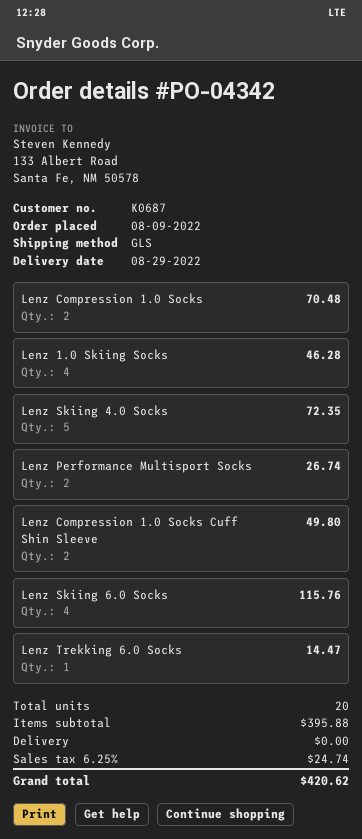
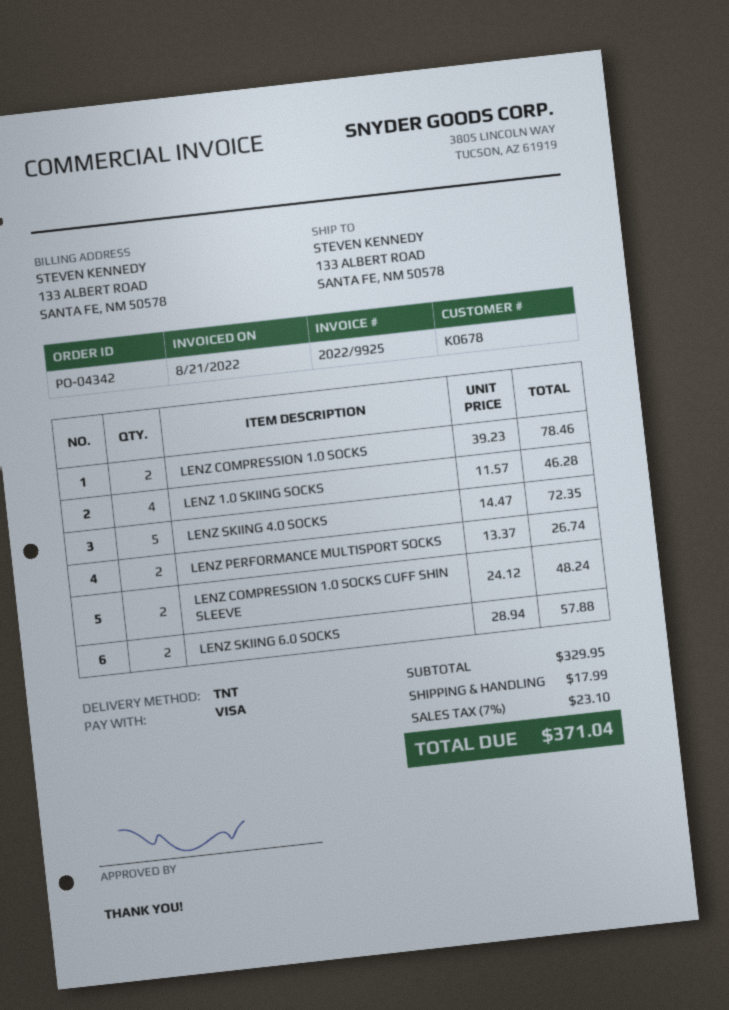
customer number: K0687 -> K0678
shipping method: GLS -> TNT
Lenz Compression 1.0 Socks: 2 for 70.48 -> 2 for 78.46
Lenz Compression 1.0 Socks Cuff Shin Sleeve: 2 for 49.80 -> 2 for 48.24
Lenz Skiing 6.0 Socks: 4 for 115.76 -> 2 for 57.88
Lenz Trekking 6.0 Socks: 1 for 14.47 -> none
subtotal: 395.88 -> 329.95
shipping: 0.00 -> 17.99
tax: 6.25% = 24.74 -> 7% = 23.10
total: 420.62 -> 371.04

